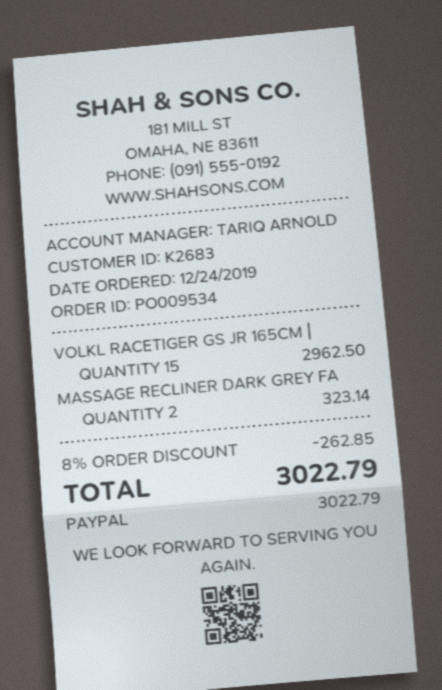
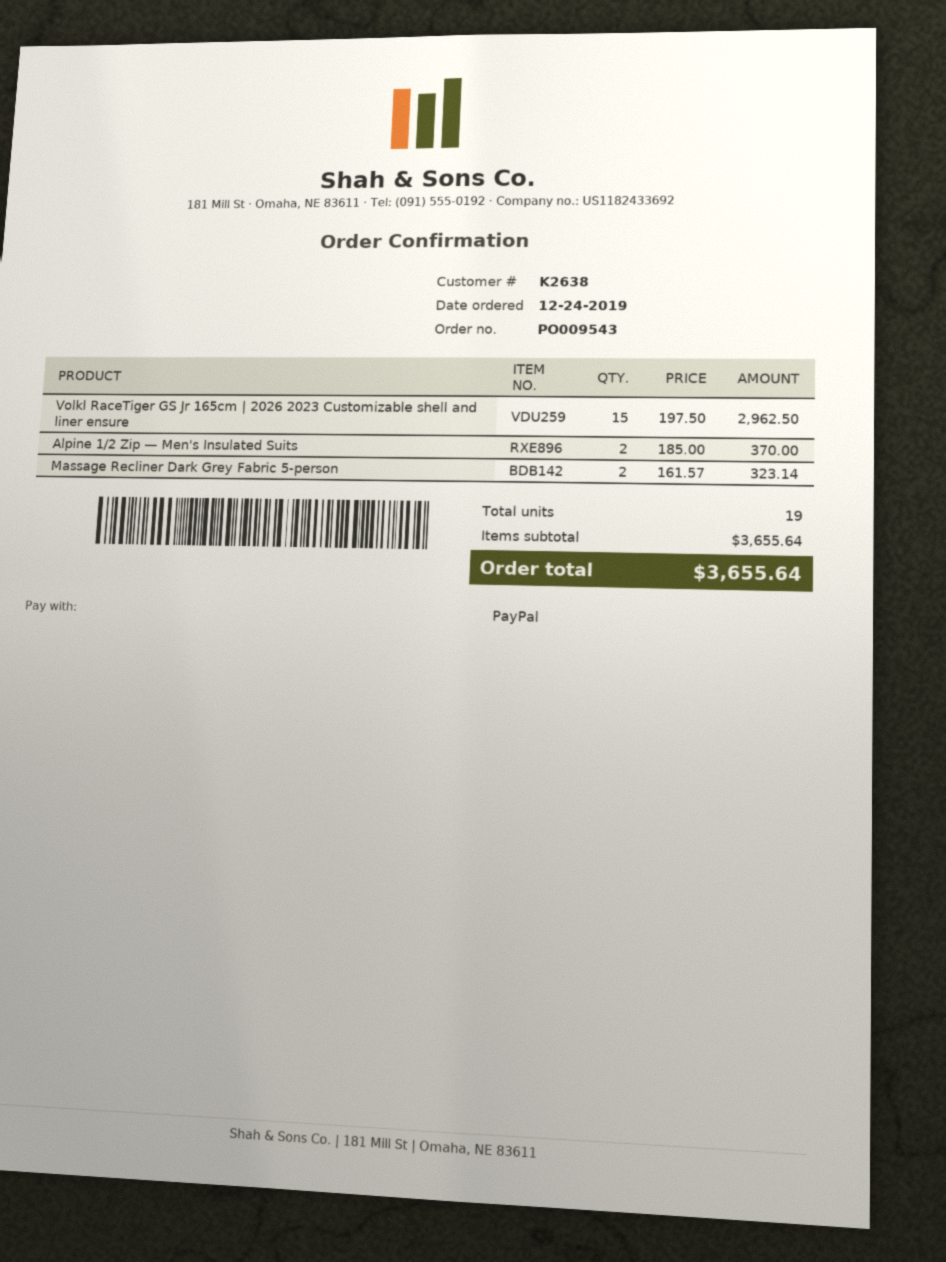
order number: PO009534 -> PO009543
customer number: K2683 -> K2638
Alpine 1/2 Zip — Men's Insulated Suits: none -> 2 for 370.00
discount: 8% = 262.85 -> none
total: 3022.79 -> 3655.64

